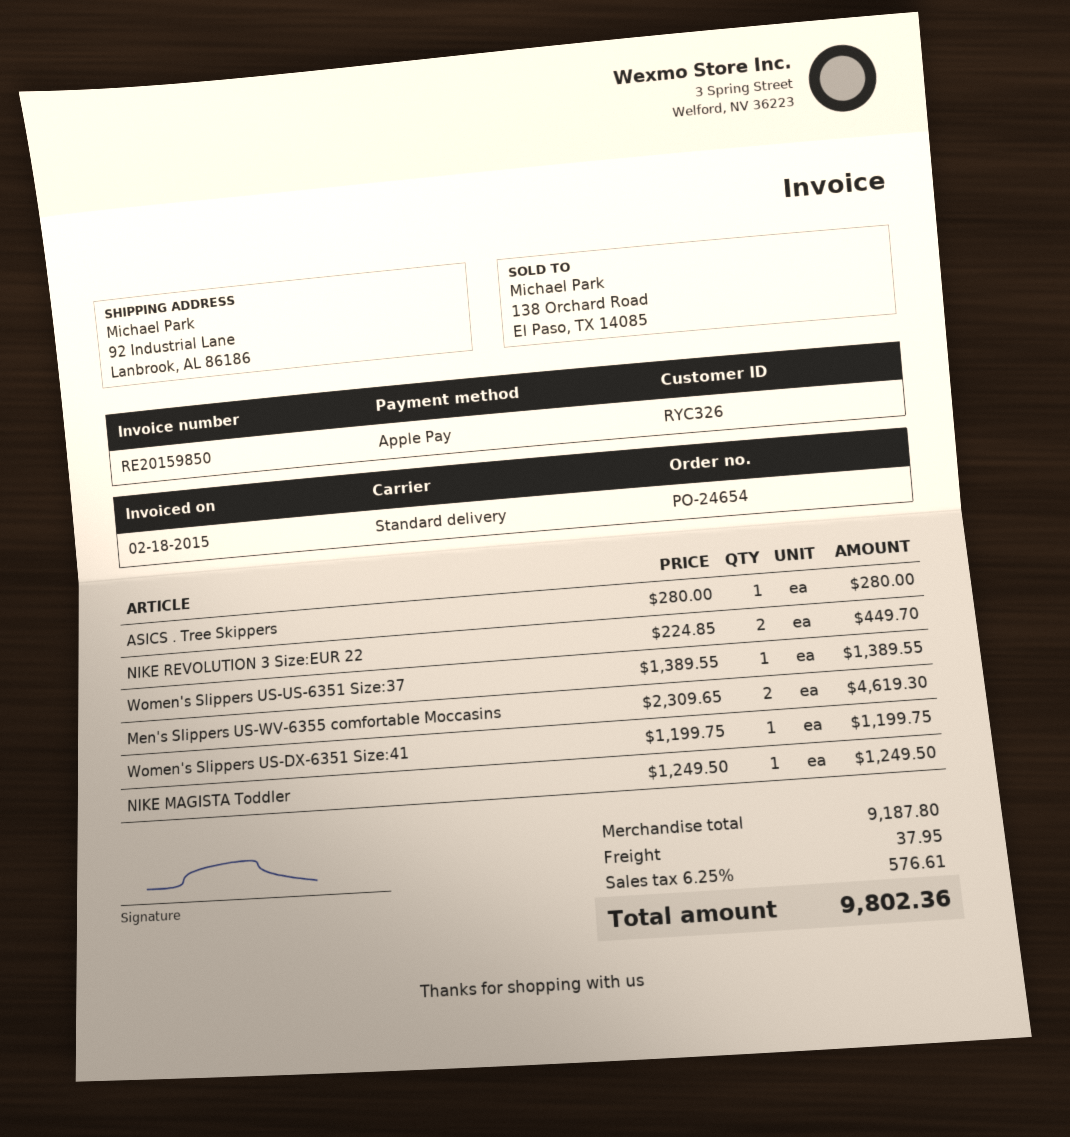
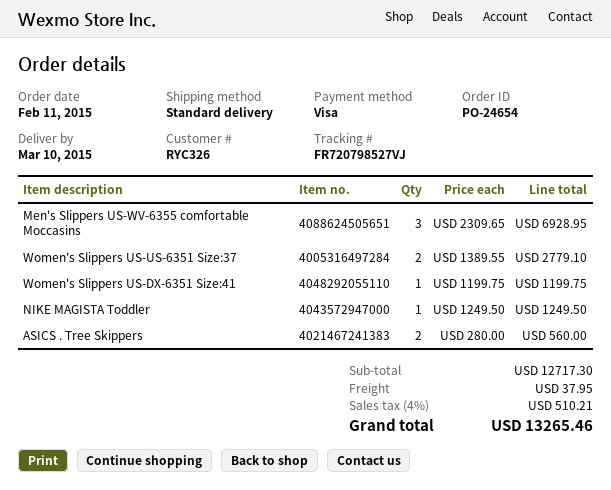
payment method: Apple Pay -> Visa
ASICS . Tree Skippers: 1 x 280.00 = 280.00 -> 2 x 280.00 = 560.00
NIKE REVOLUTION 3 Size:EUR 22: 2 x 224.85 = 449.70 -> none
Women's Slippers US-US-6351 Size:37: 1 x 1389.55 = 1389.55 -> 2 x 1389.55 = 2779.10
Men's Slippers US-WV-6355 comfortable Moccasins: 2 x 2309.65 = 4619.30 -> 3 x 2309.65 = 6928.95
subtotal: 9187.80 -> 12717.30
tax: 6.25% = 576.61 -> 4% = 510.21
total: 9802.36 -> 13265.46

